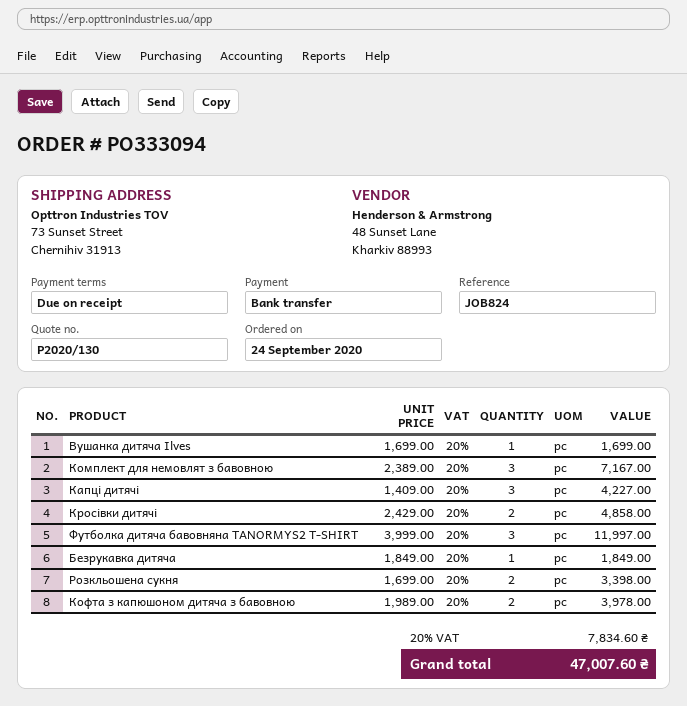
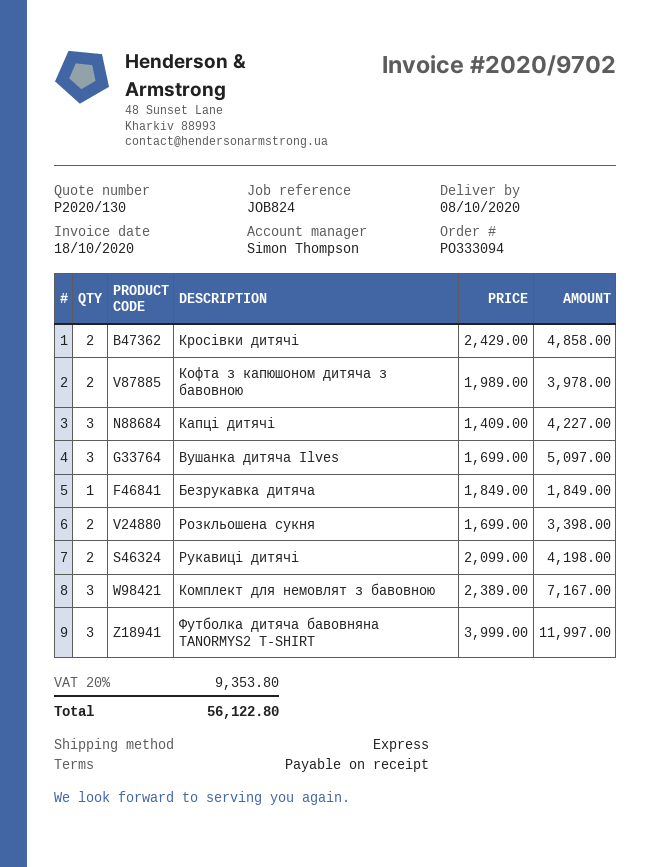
Вушанка дитяча Ilves: 1 x 1699.00 = 1699.00 -> 3 x 1699.00 = 5097.00
Рукавиці дитячі: none -> 2 x 2099.00 = 4198.00
tax: 20% = 7834.60 -> 20% = 9353.80
total: 47007.60 -> 56122.80

